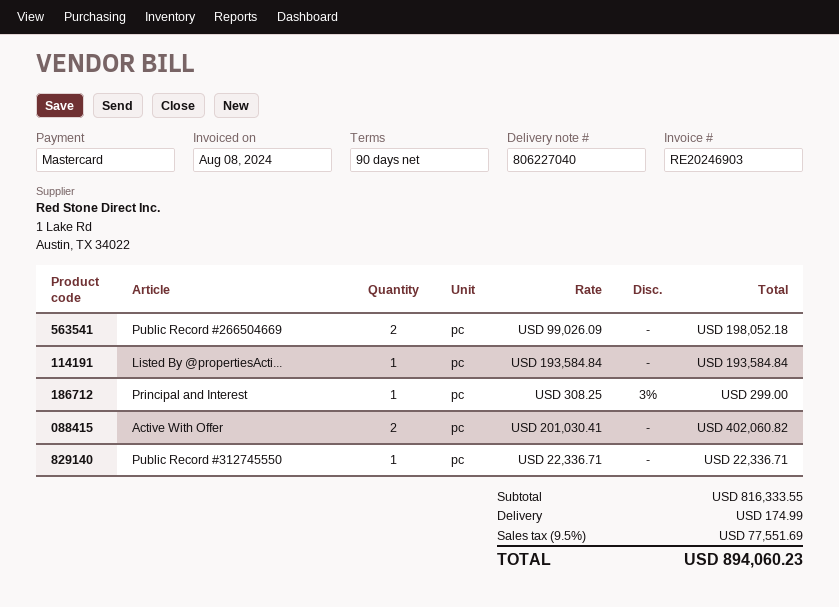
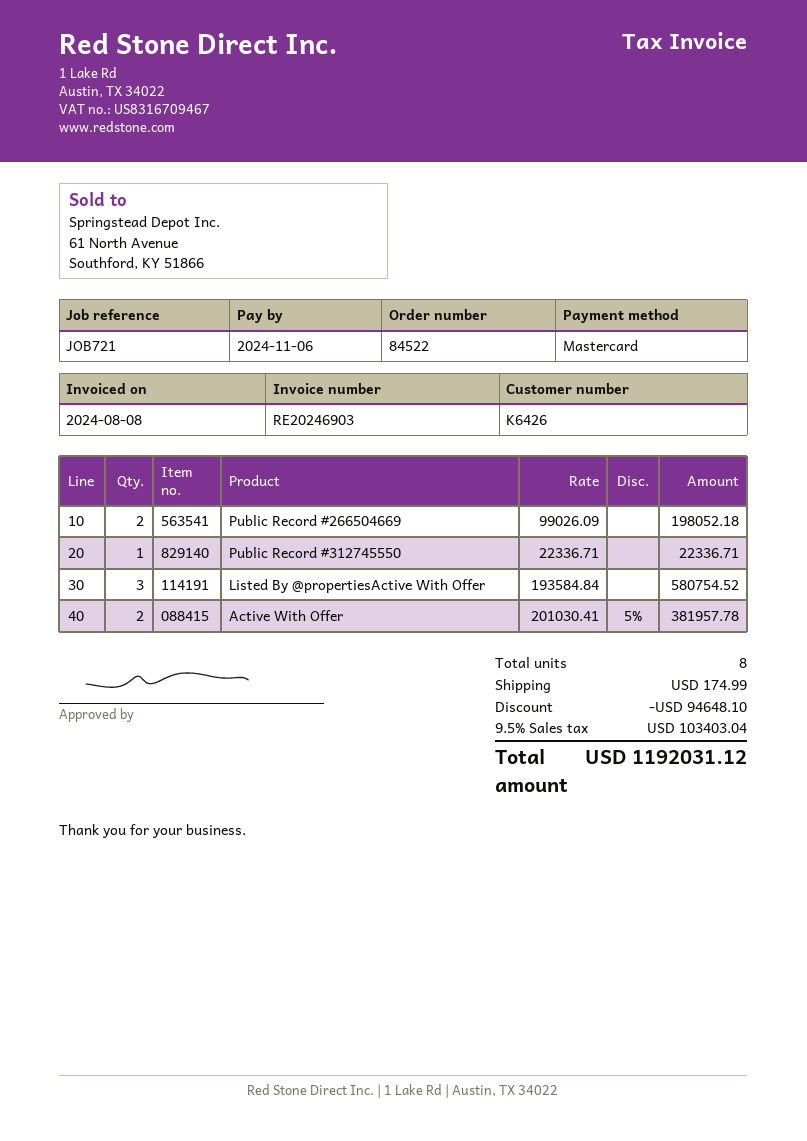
Listed By @propertiesActi...: 1 x 193584.84 = 193584.84 -> 3 x 193584.84 = 580754.52
Principal and Interest: 1 x 308.25 - 3% = 299.00 -> none
Active With Offer: 2 x 201030.41 = 402060.82 -> 2 x 201030.41 - 5% = 381957.78
discount: none -> 94648.10
tax: 9.5% = 77551.69 -> 9.5% = 103403.04
total: 894060.23 -> 1192031.12

